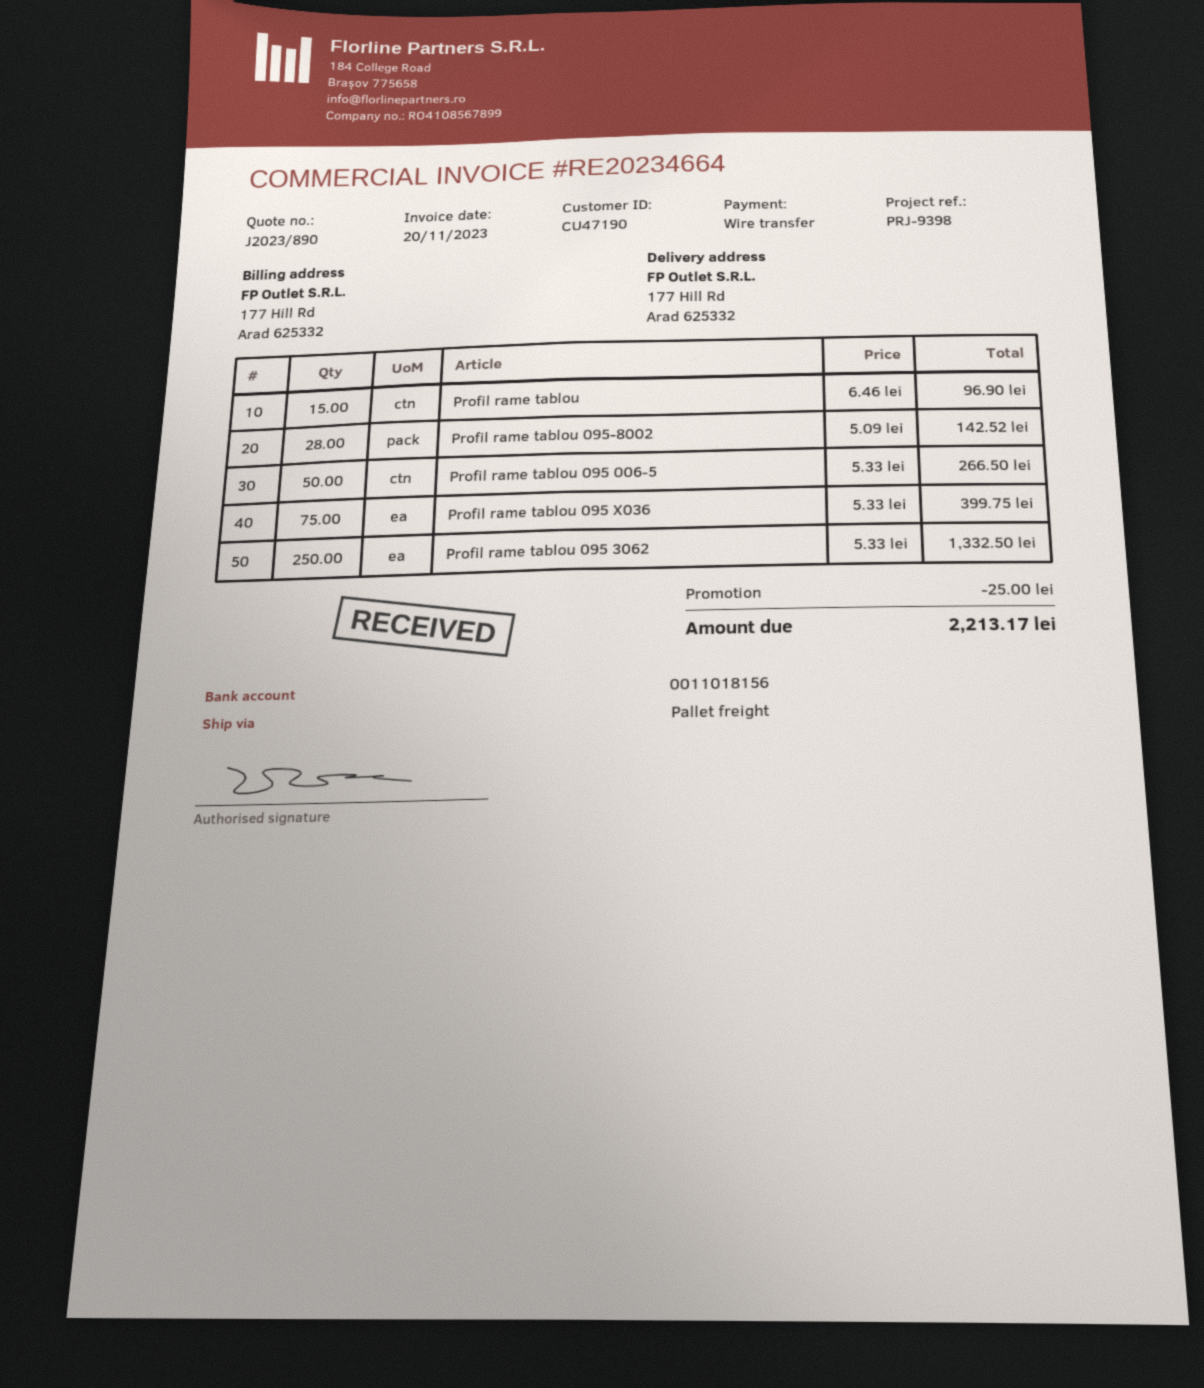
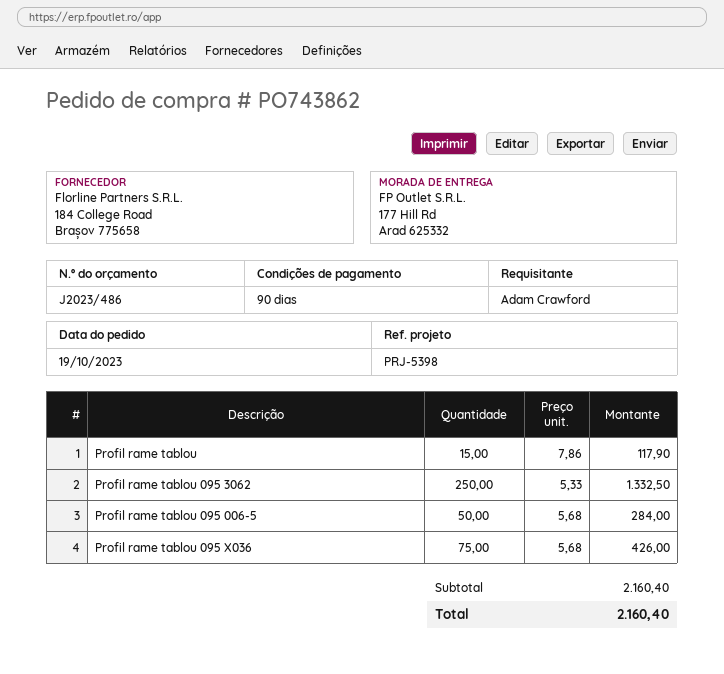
quote number: J2023/890 -> J2023/486
reference: PRJ-9398 -> PRJ-5398
Profil rame tablou: 15 x 6.46 = 96.90 -> 15 x 7.86 = 117.90
Profil rame tablou 095-8002: 28 x 5.09 = 142.52 -> none
Profil rame tablou 095 006-5: 50 x 5.33 = 266.50 -> 50 x 5.68 = 284.00
Profil rame tablou 095 X036: 75 x 5.33 = 399.75 -> 75 x 5.68 = 426.00
discount: 25.00 -> none
total: 2213.17 -> 2160.40

